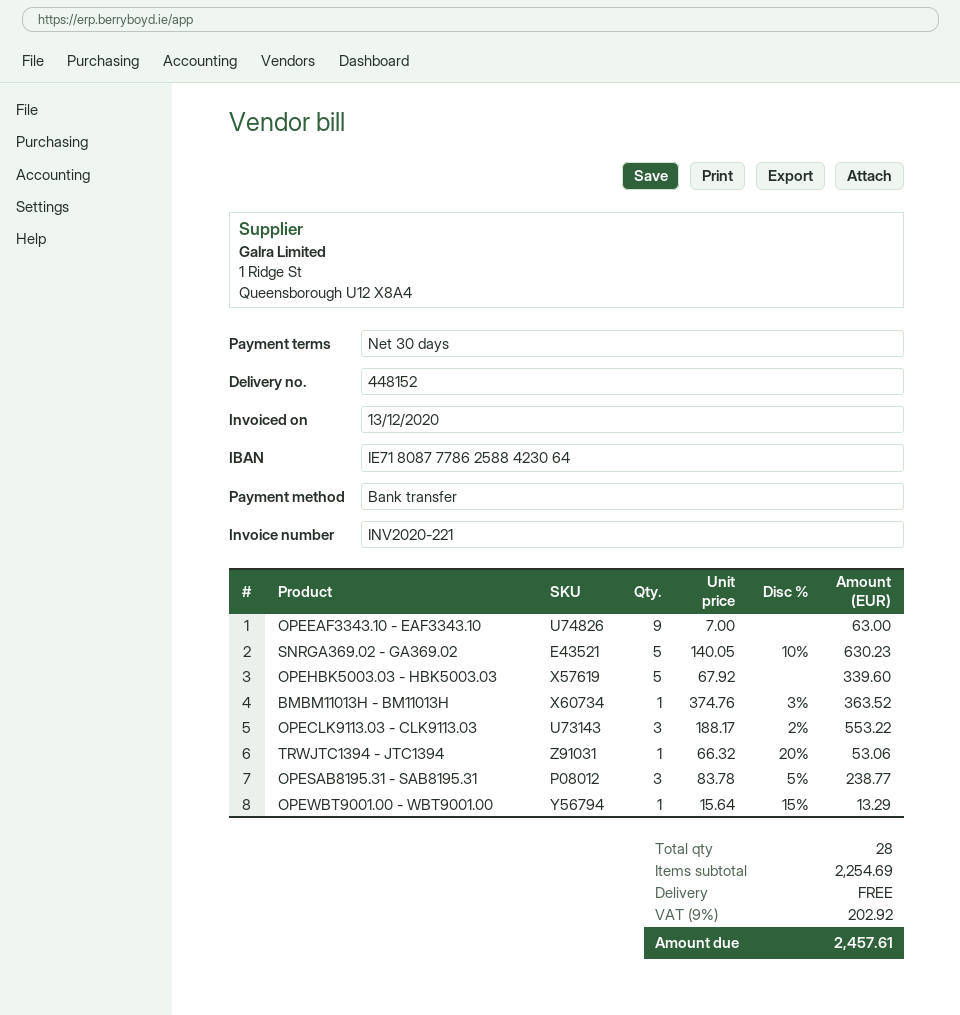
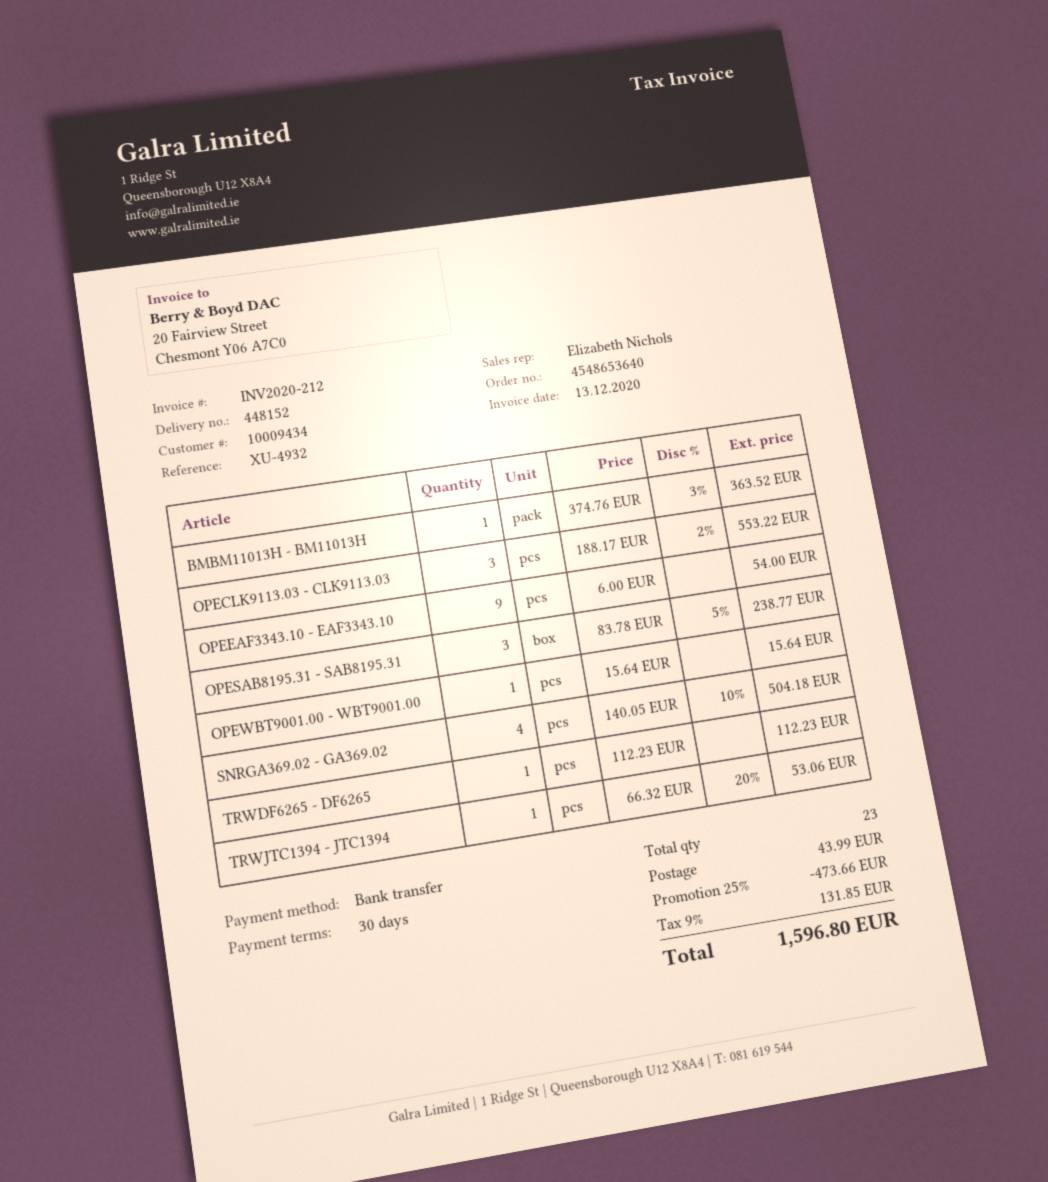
invoice number: INV2020-221 -> INV2020-212
OPEEAF3343.10 - EAF3343.10: 9 x 7.00 = 63.00 -> 9 x 6.00 = 54.00
SNRGA369.02 - GA369.02: 5 x 140.05 - 10% = 630.23 -> 4 x 140.05 - 10% = 504.18
OPEHBK5003.03 - HBK5003.03: 5 x 67.92 = 339.60 -> none
OPEWBT9001.00 - WBT9001.00: 1 x 15.64 - 15% = 13.29 -> 1 x 15.64 = 15.64
TRWDF6265 - DF6265: none -> 1 x 112.23 = 112.23
total quantity: 28 -> 23
discount: none -> 25% = 473.66
shipping: 0.00 -> 43.99
tax: 9% = 202.92 -> 9% = 131.85
total: 2457.61 -> 1596.80

